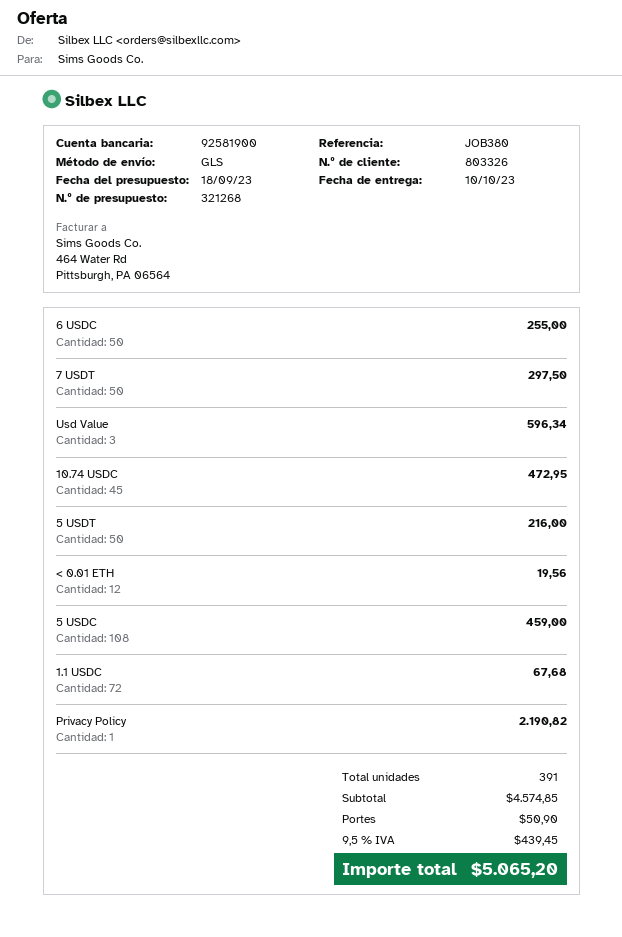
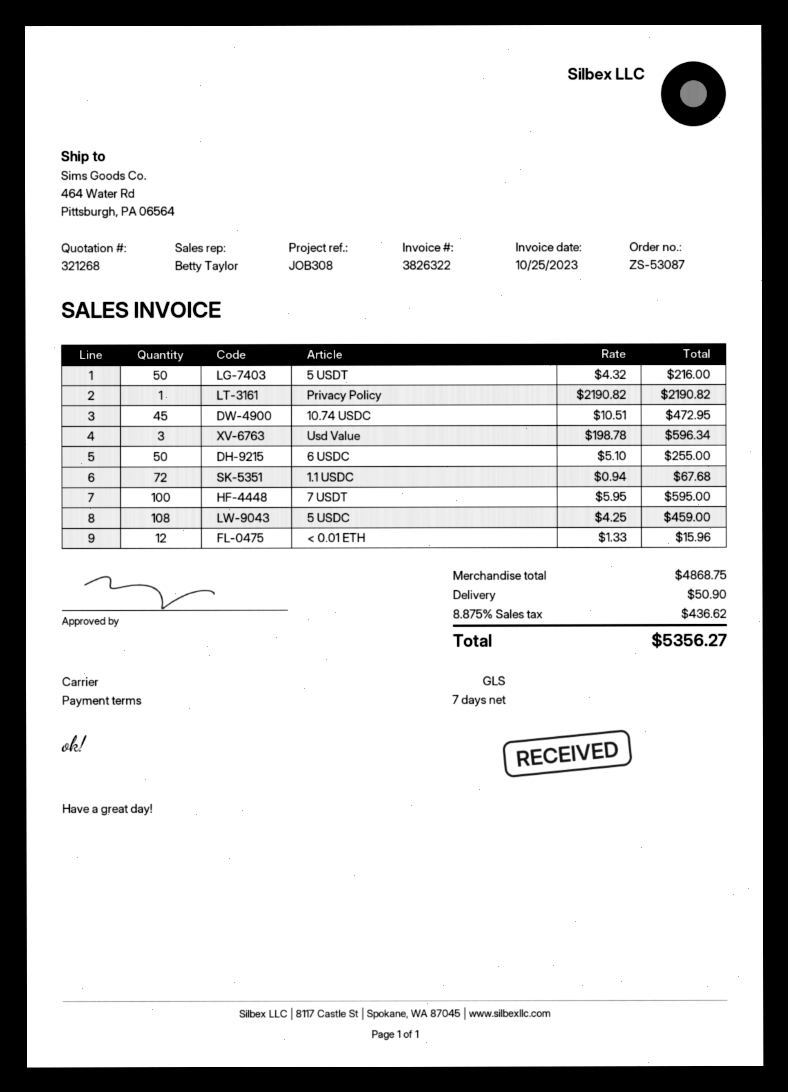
reference: JOB380 -> JOB308
7 USDT: 50 for 297.50 -> 100 for 595.00
< 0.01 ETH: 12 for 19.56 -> 12 for 15.96
subtotal: 4574.85 -> 4868.75
tax: 9.5% = 439.45 -> 8.875% = 436.62
total: 5065.20 -> 5356.27

